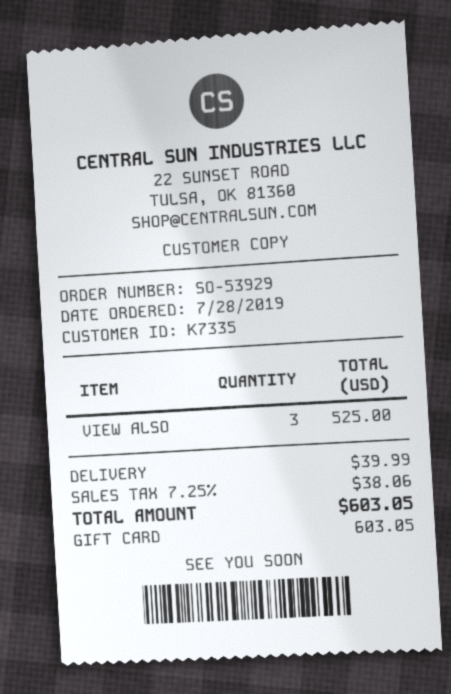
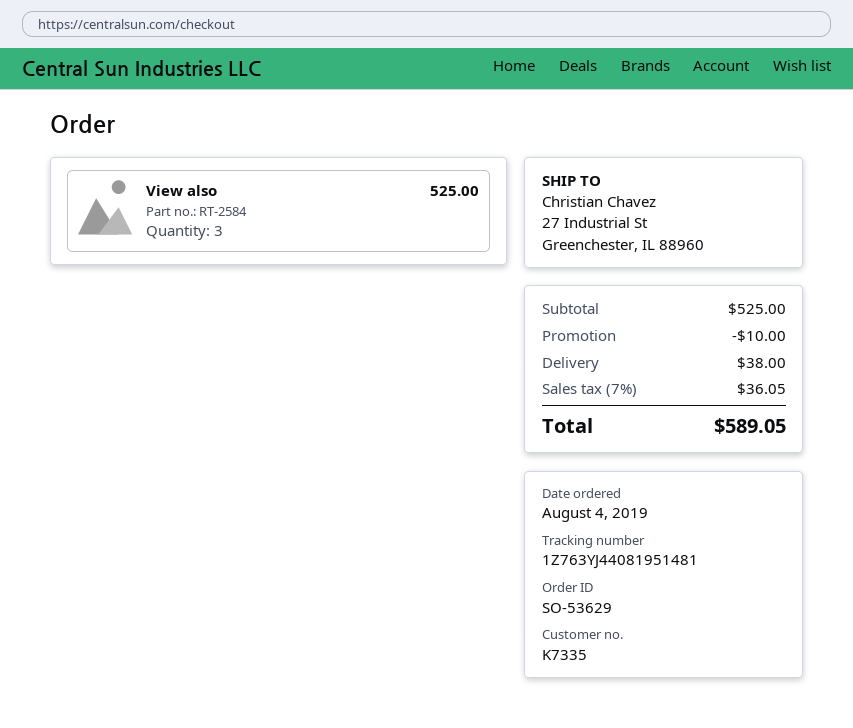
order number: SO-53929 -> SO-53629
order date: 2019-07-28 -> 2019-08-04
discount: none -> 10.00
shipping: 39.99 -> 38.00
tax: 7.25% = 38.06 -> 7% = 36.05
total: 603.05 -> 589.05

